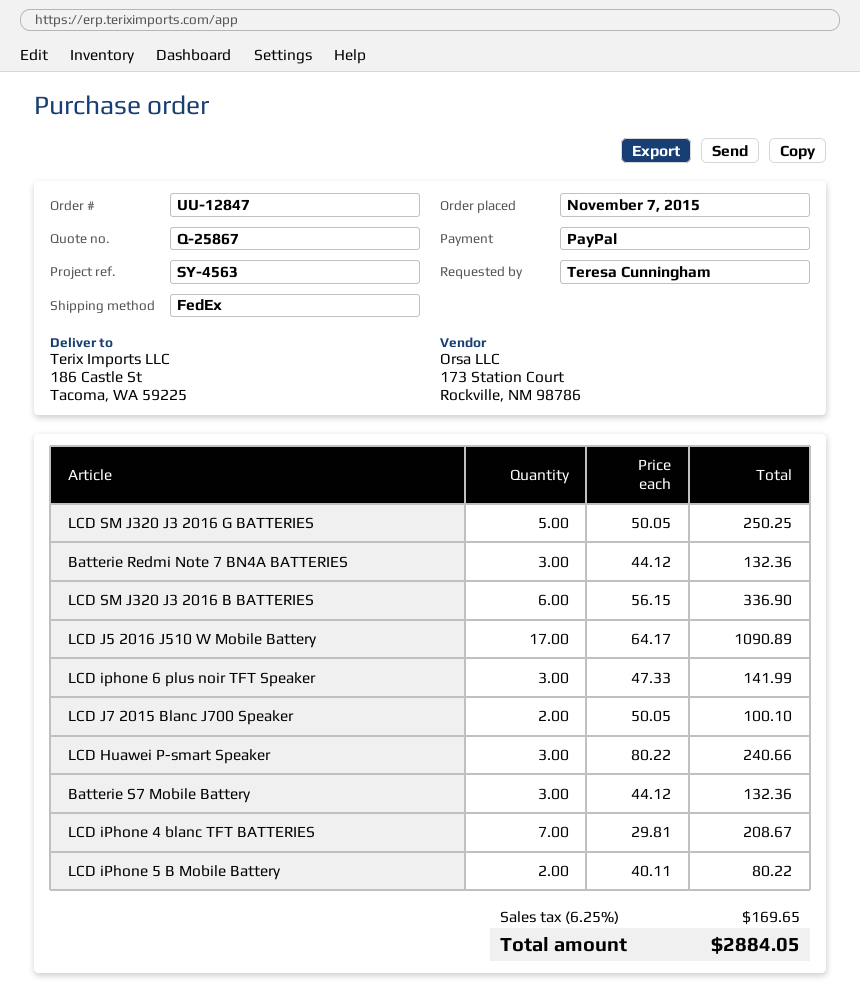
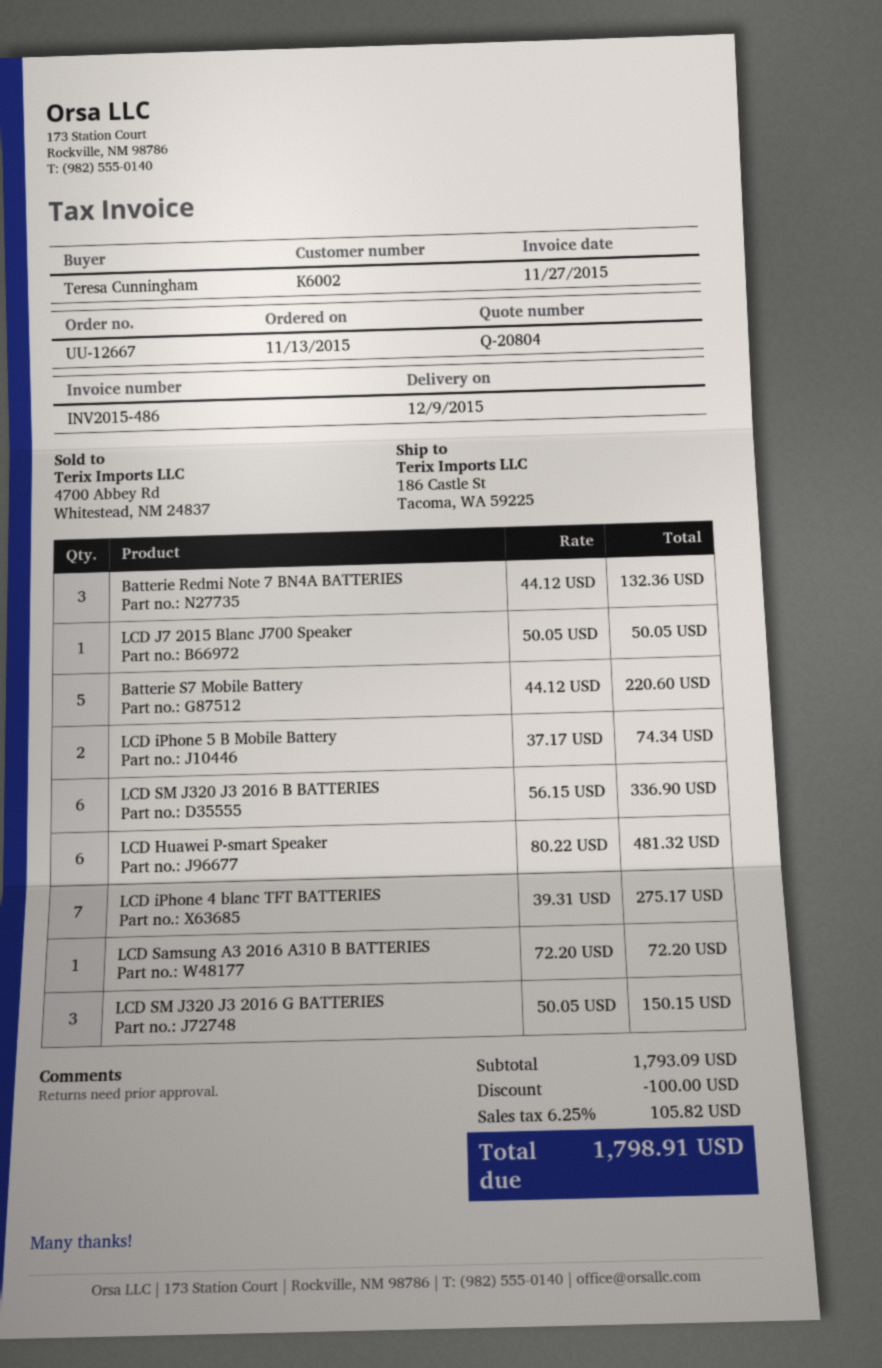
quote number: Q-25867 -> Q-20804
order number: UU-12847 -> UU-12667
order date: 2015-11-07 -> 2015-11-13
LCD SM J320 J3 2016 G BATTERIES: 5 x 50.05 = 250.25 -> 3 x 50.05 = 150.15
LCD J5 2016 J510 W Mobile Battery: 17 x 64.17 = 1090.89 -> none
LCD iphone 6 plus noir TFT Speaker: 3 x 47.33 = 141.99 -> none
LCD J7 2015 Blanc J700 Speaker: 2 x 50.05 = 100.10 -> 1 x 50.05 = 50.05
LCD Huawei P-smart Speaker: 3 x 80.22 = 240.66 -> 6 x 80.22 = 481.32
Batterie S7 Mobile Battery: 3 x 44.12 = 132.36 -> 5 x 44.12 = 220.60
LCD iPhone 4 blanc TFT BATTERIES: 7 x 29.81 = 208.67 -> 7 x 39.31 = 275.17
LCD iPhone 5 B Mobile Battery: 2 x 40.11 = 80.22 -> 2 x 37.17 = 74.34
LCD Samsung A3 2016 A310 B BATTERIES: none -> 1 x 72.20 = 72.20
discount: none -> 100.00
tax: 6.25% = 169.65 -> 6.25% = 105.82
total: 2884.05 -> 1798.91

